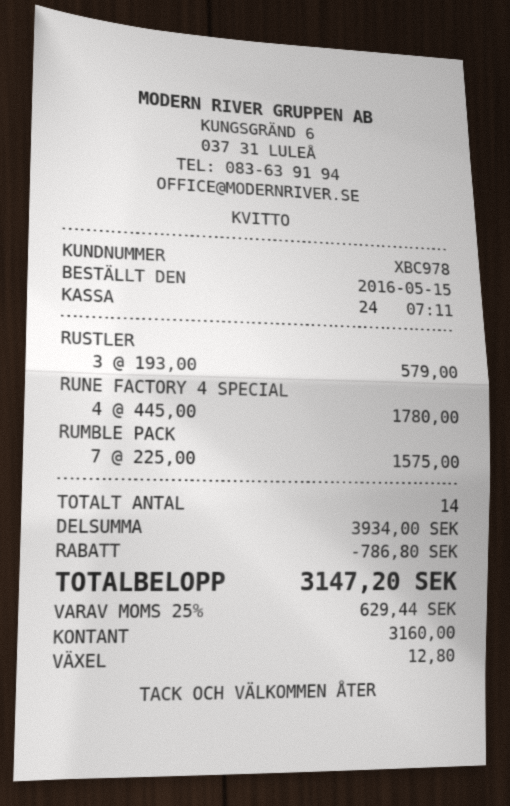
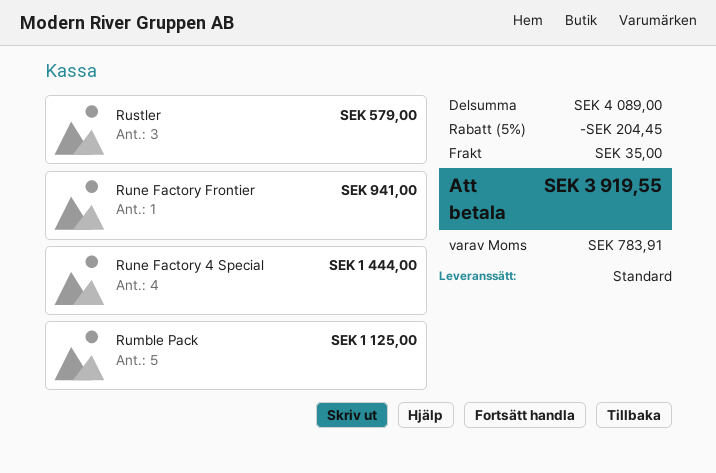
RUNE FACTORY 4 SPECIAL: 4 for 1780.00 -> 4 for 1444.00
RUMBLE PACK: 7 for 1575.00 -> 5 for 1125.00
Rune Factory Frontier: none -> 1 for 941.00
subtotal: 3934.00 -> 4089.00
discount: 786.80 -> 204.45
shipping: none -> 35.00
tax: 629.44 -> 783.91
total: 3147.20 -> 3919.55

